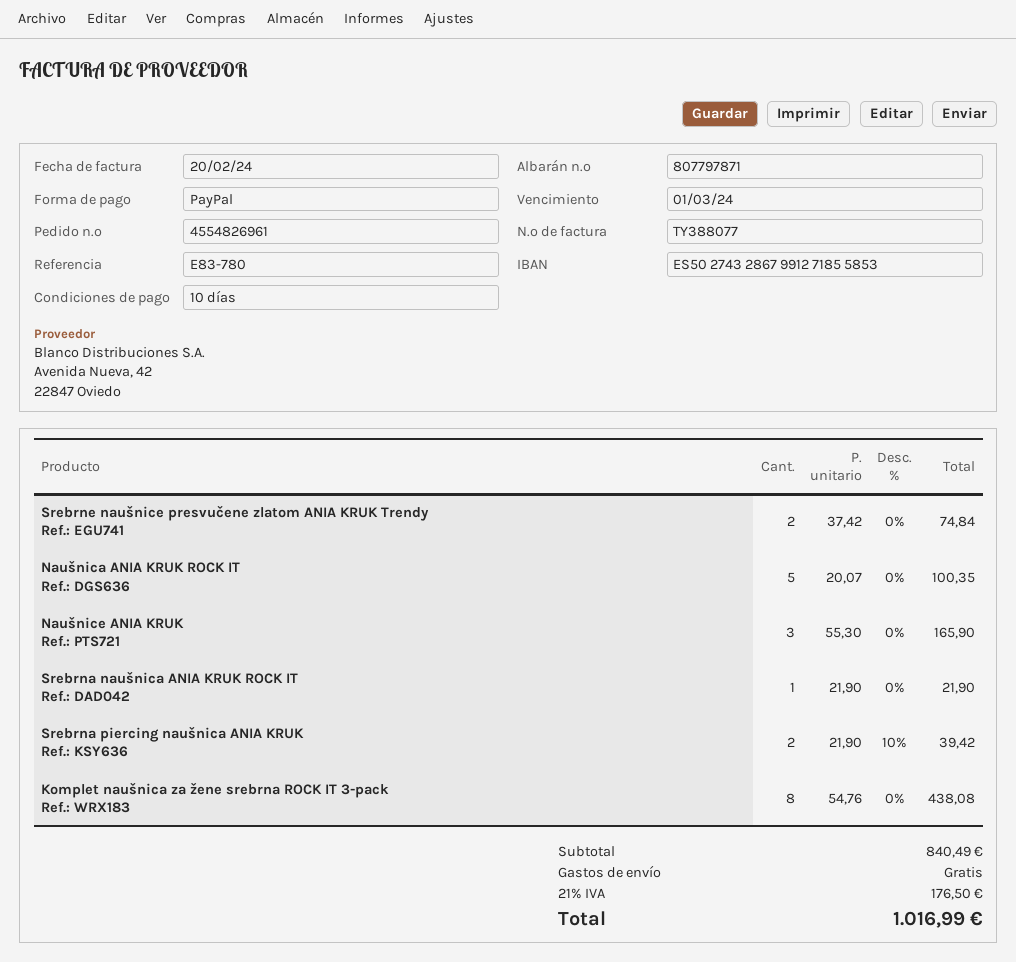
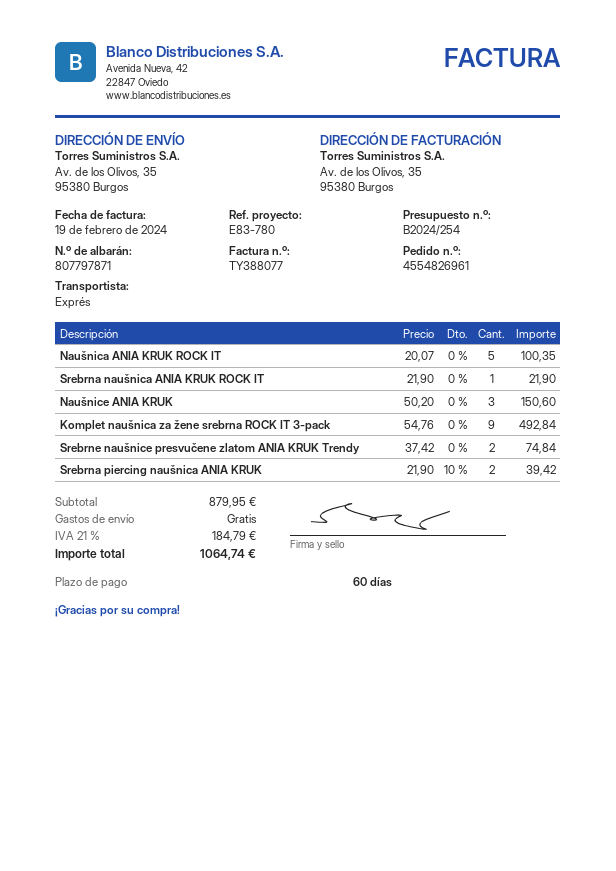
invoice date: 2024-02-20 -> 2024-02-19
payment terms: 10 days -> 60 days
Naušnice ANIA KRUK: 3 x 55.30 = 165.90 -> 3 x 50.20 = 150.60
Komplet naušnica za žene srebrna ROCK IT 3-pack: 8 x 54.76 = 438.08 -> 9 x 54.76 = 492.84
subtotal: 840.49 -> 879.95
tax: 21% = 176.50 -> 21% = 184.79
total: 1016.99 -> 1064.74

